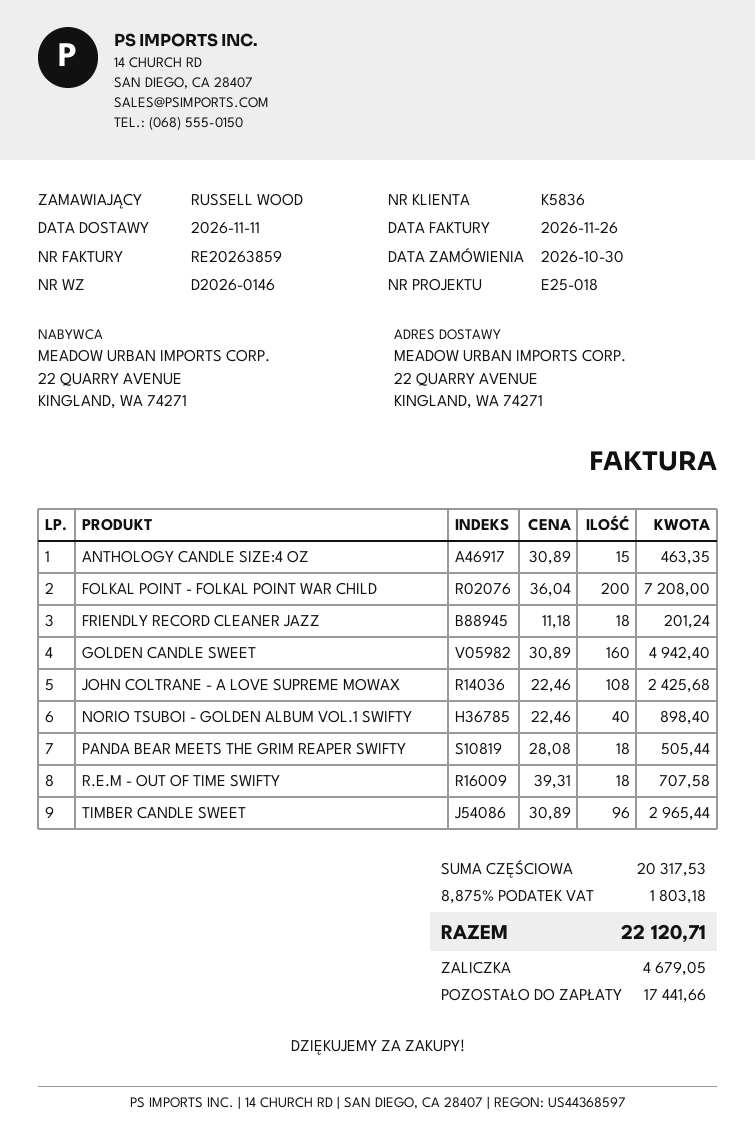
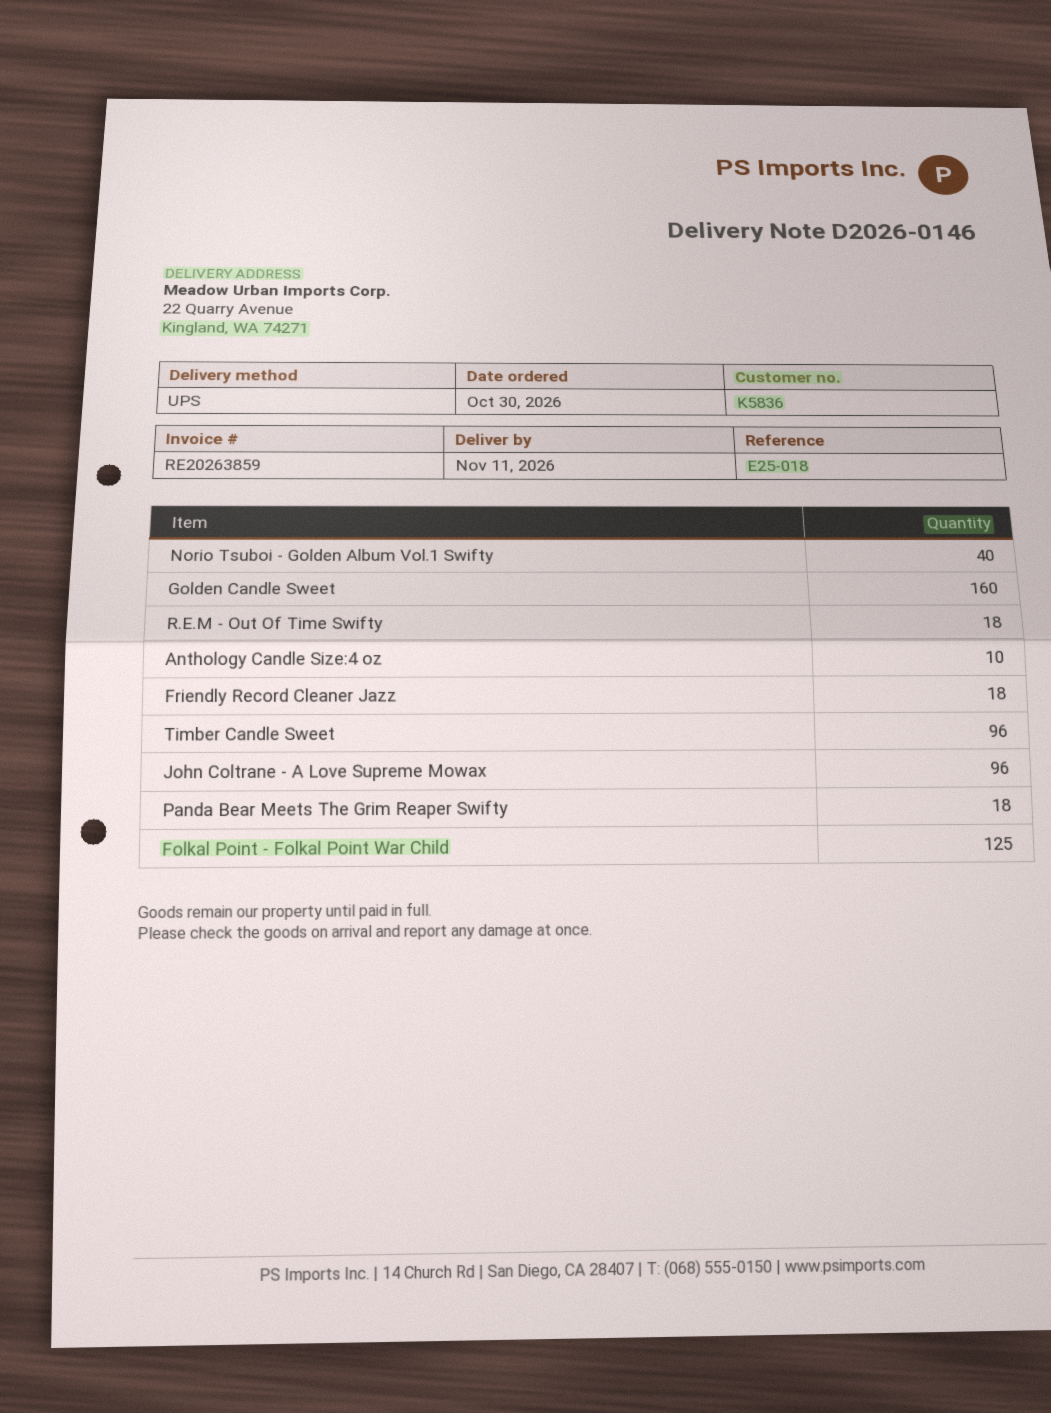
ANTHOLOGY CANDLE SIZE:4 OZ: 15 -> 10
FOLKAL POINT - FOLKAL POINT WAR CHILD: 200 -> 125
JOHN COLTRANE - A LOVE SUPREME MOWAX: 108 -> 96

